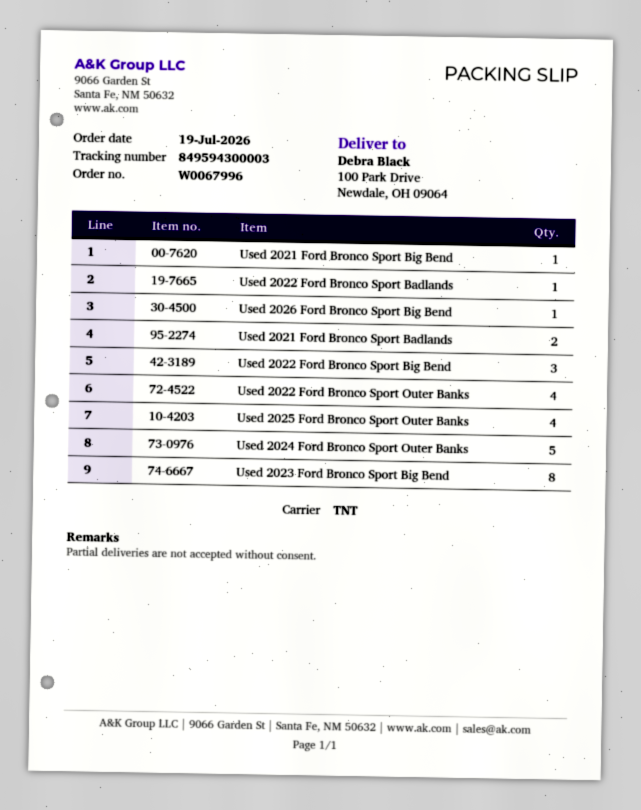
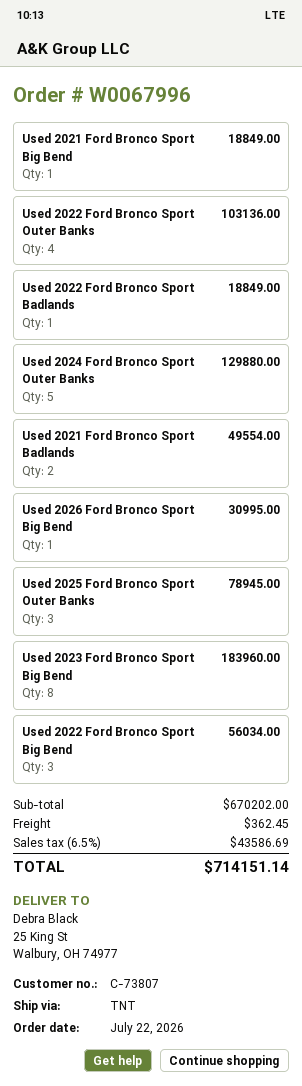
order date: 2026-07-19 -> 2026-07-22
ship to: 100 Park Drive, Newdale, OH 09064 -> 25 King St, Walbury, OH 74977
Used 2025 Ford Bronco Sport Outer Banks: 4 -> 3

